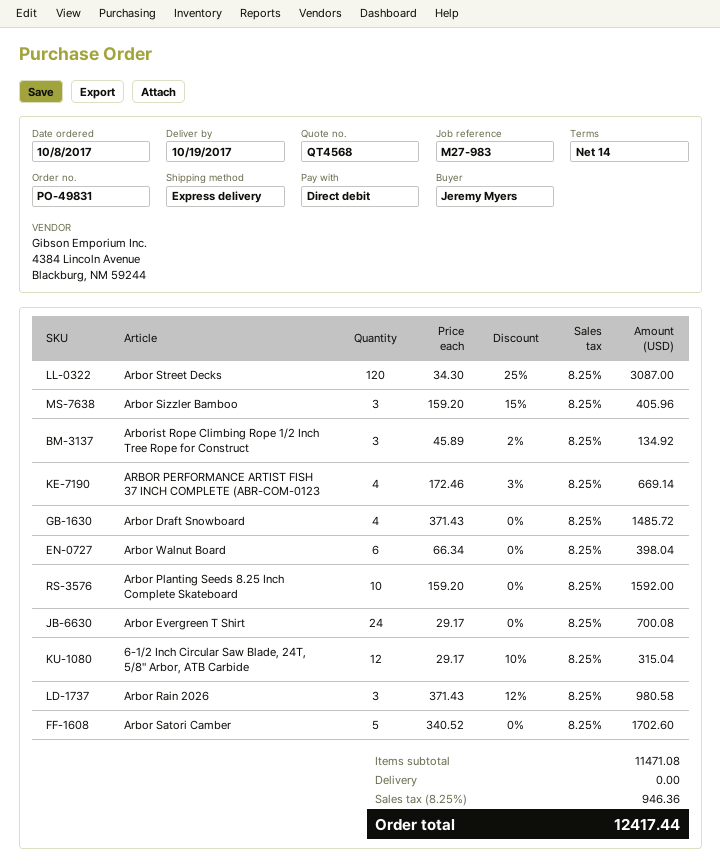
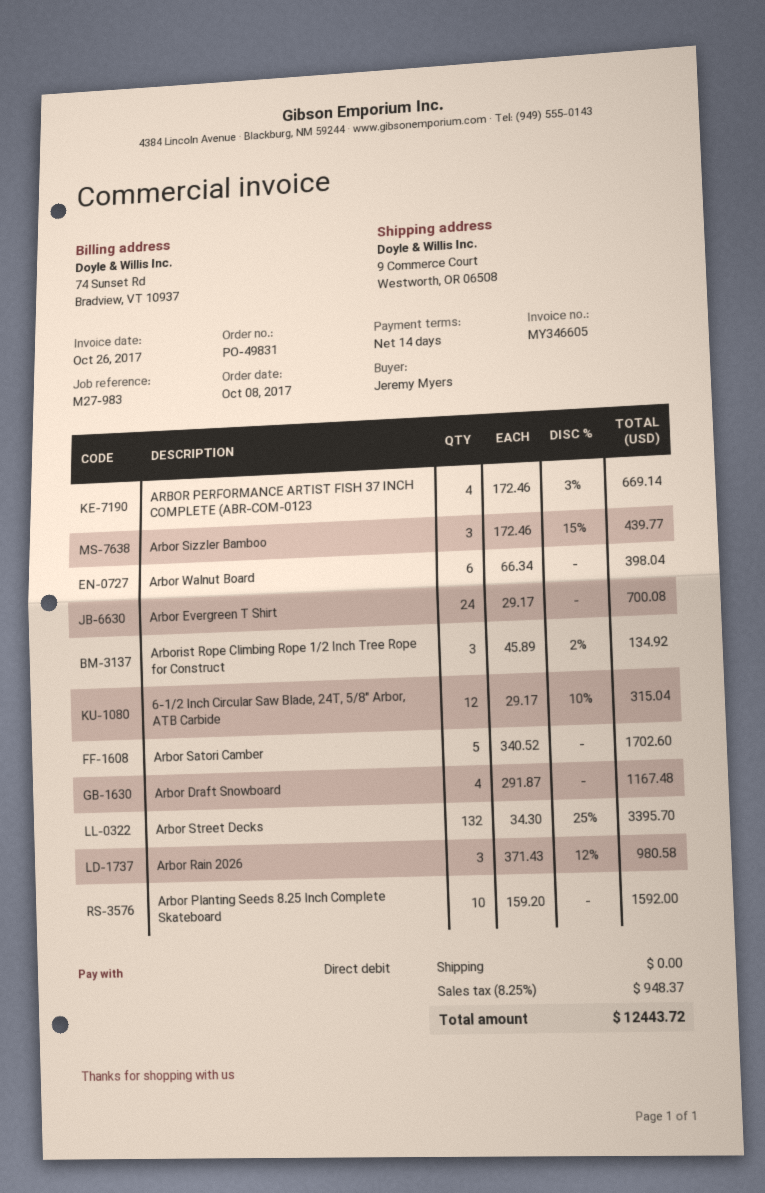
Arbor Street Decks: 120 x 34.30 - 25% = 3087.00 -> 132 x 34.30 - 25% = 3395.70
Arbor Sizzler Bamboo: 3 x 159.20 - 15% = 405.96 -> 3 x 172.46 - 15% = 439.77
Arbor Draft Snowboard: 4 x 371.43 = 1485.72 -> 4 x 291.87 = 1167.48
tax: 8.25% = 946.36 -> 8.25% = 948.37
total: 12417.44 -> 12443.72

